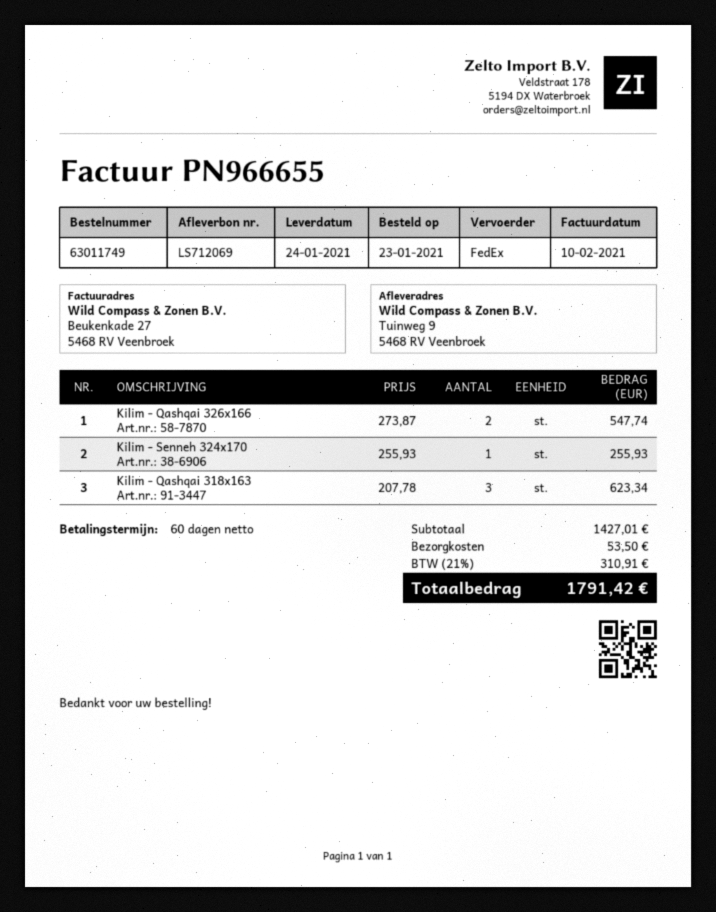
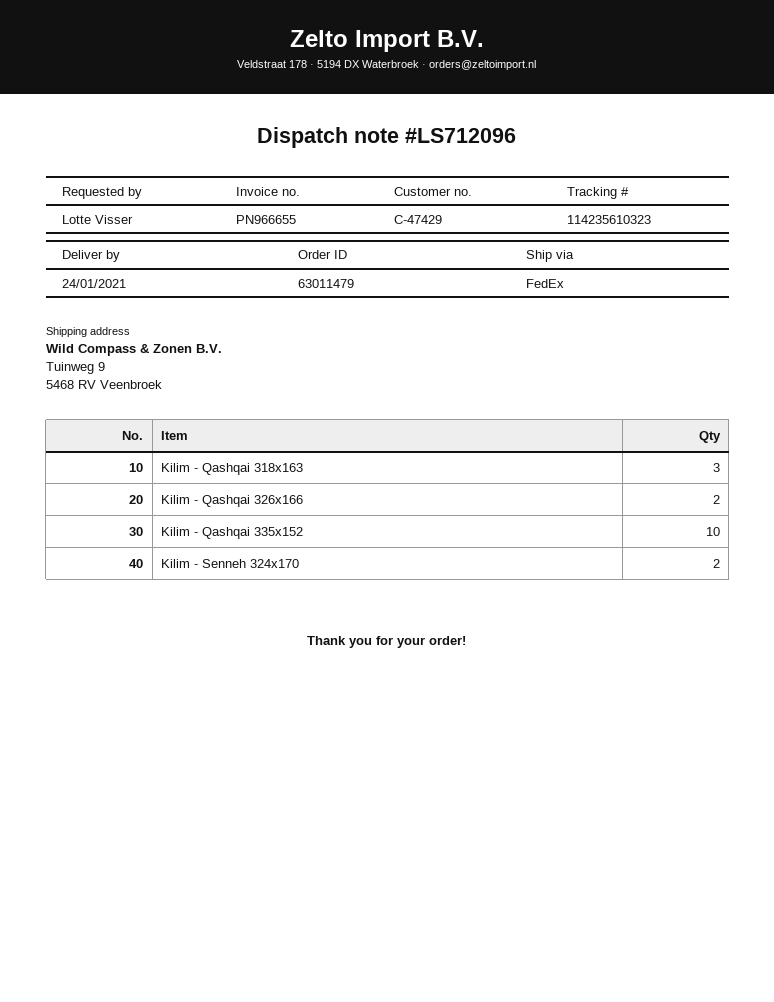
order number: 63011749 -> 63011479
delivery note number: LS712069 -> LS712096
Kilim - Senneh 324x170: 1 -> 2
Kilim - Qashqai 335x152: none -> 10

